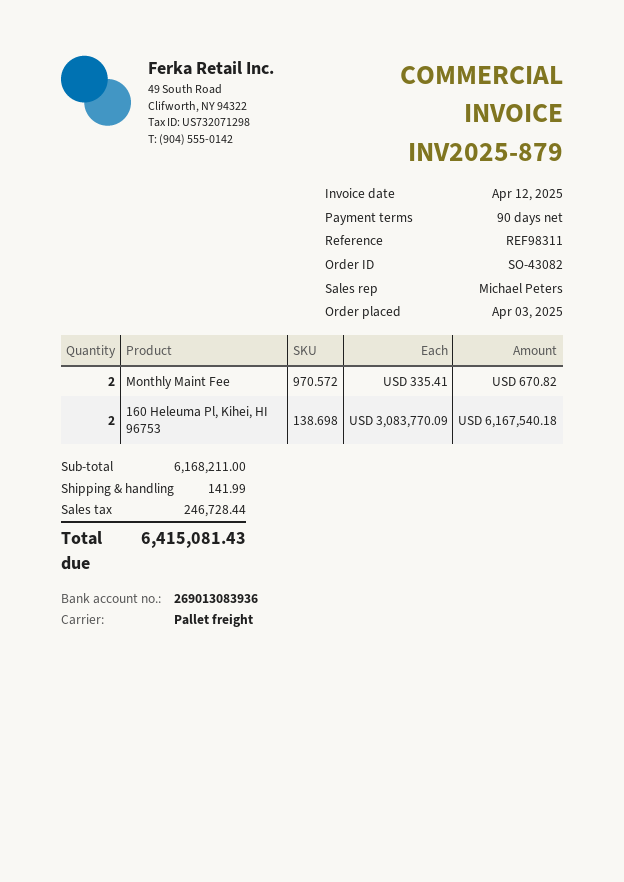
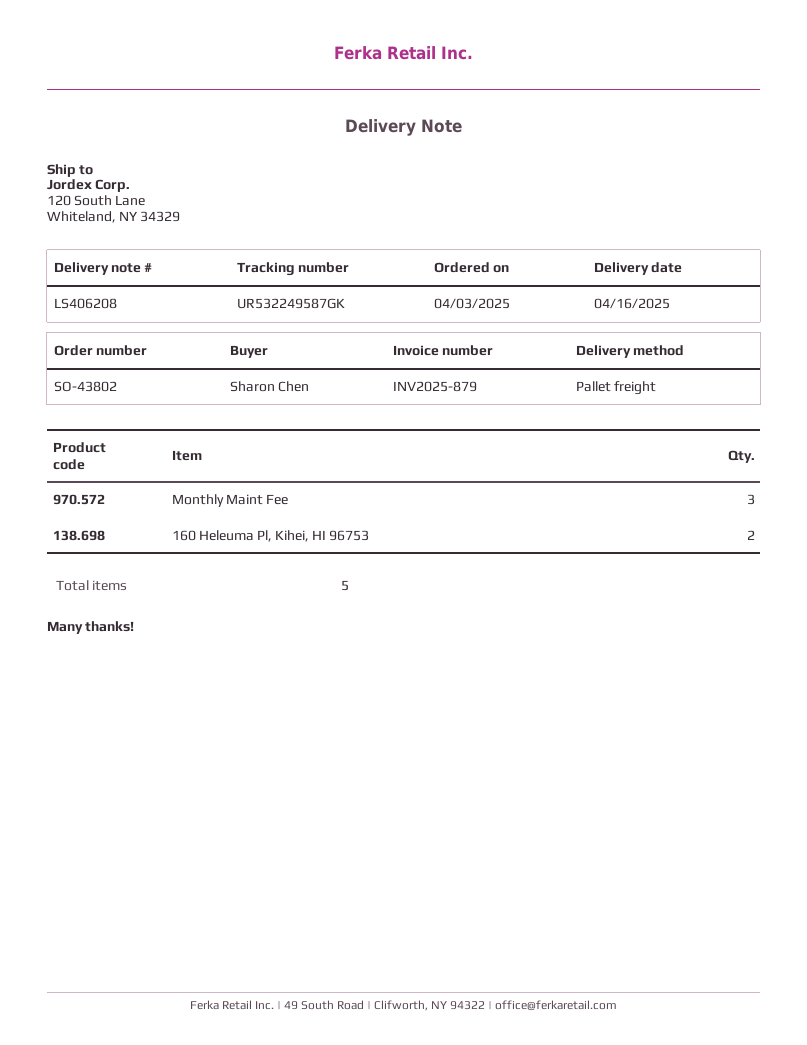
order number: SO-43082 -> SO-43802
Monthly Maint Fee: 2 -> 3

